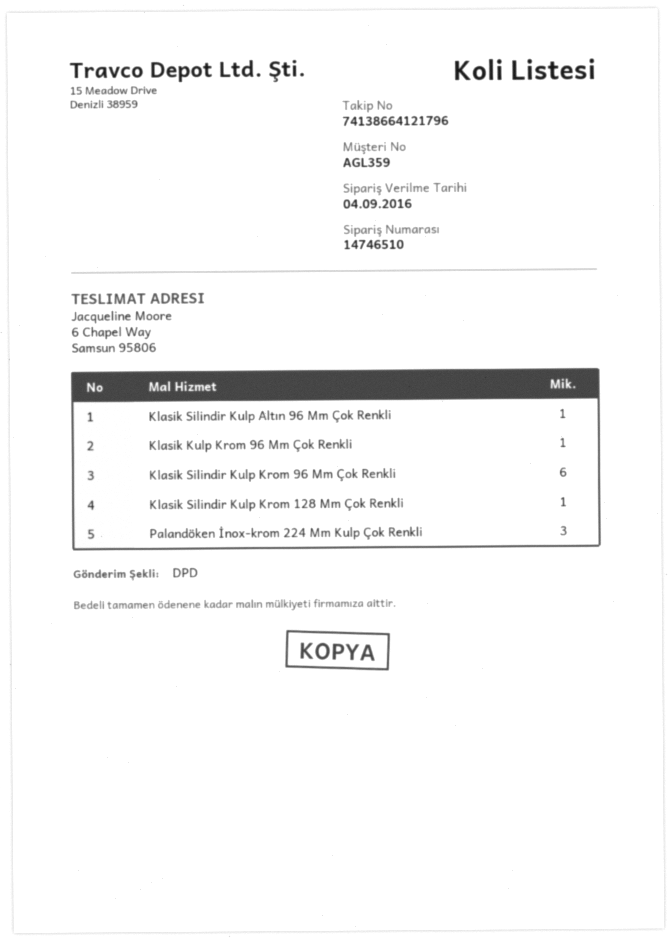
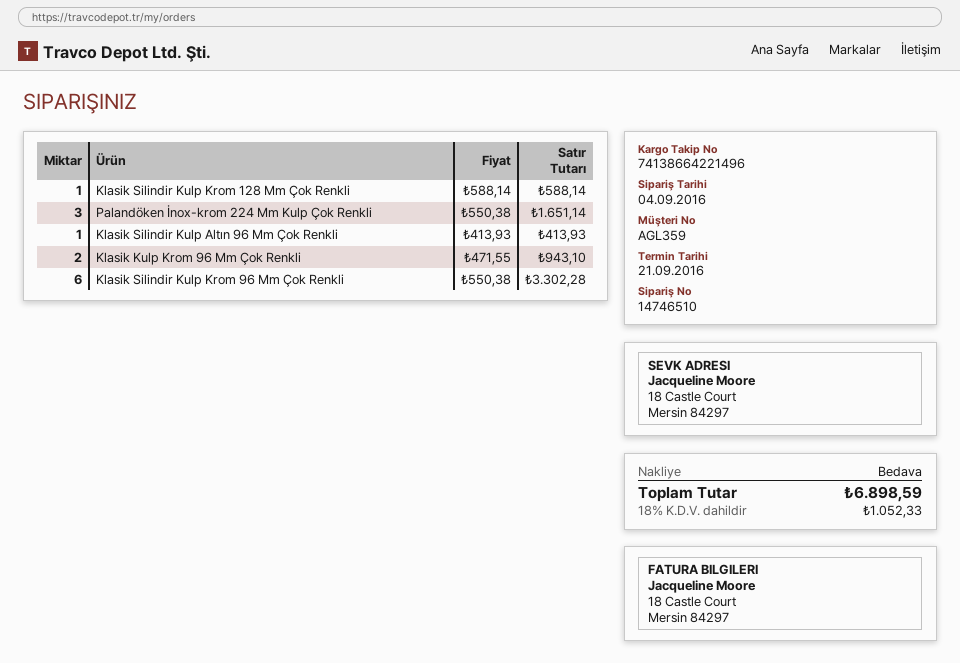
tracking number: 74138664121796 -> 74138664221496
ship to: 6 Chapel Way, Samsun 95806 -> 18 Castle Court, Mersin 84297
Klasik Kulp Krom 96 Mm Çok Renkli: 1 -> 2

